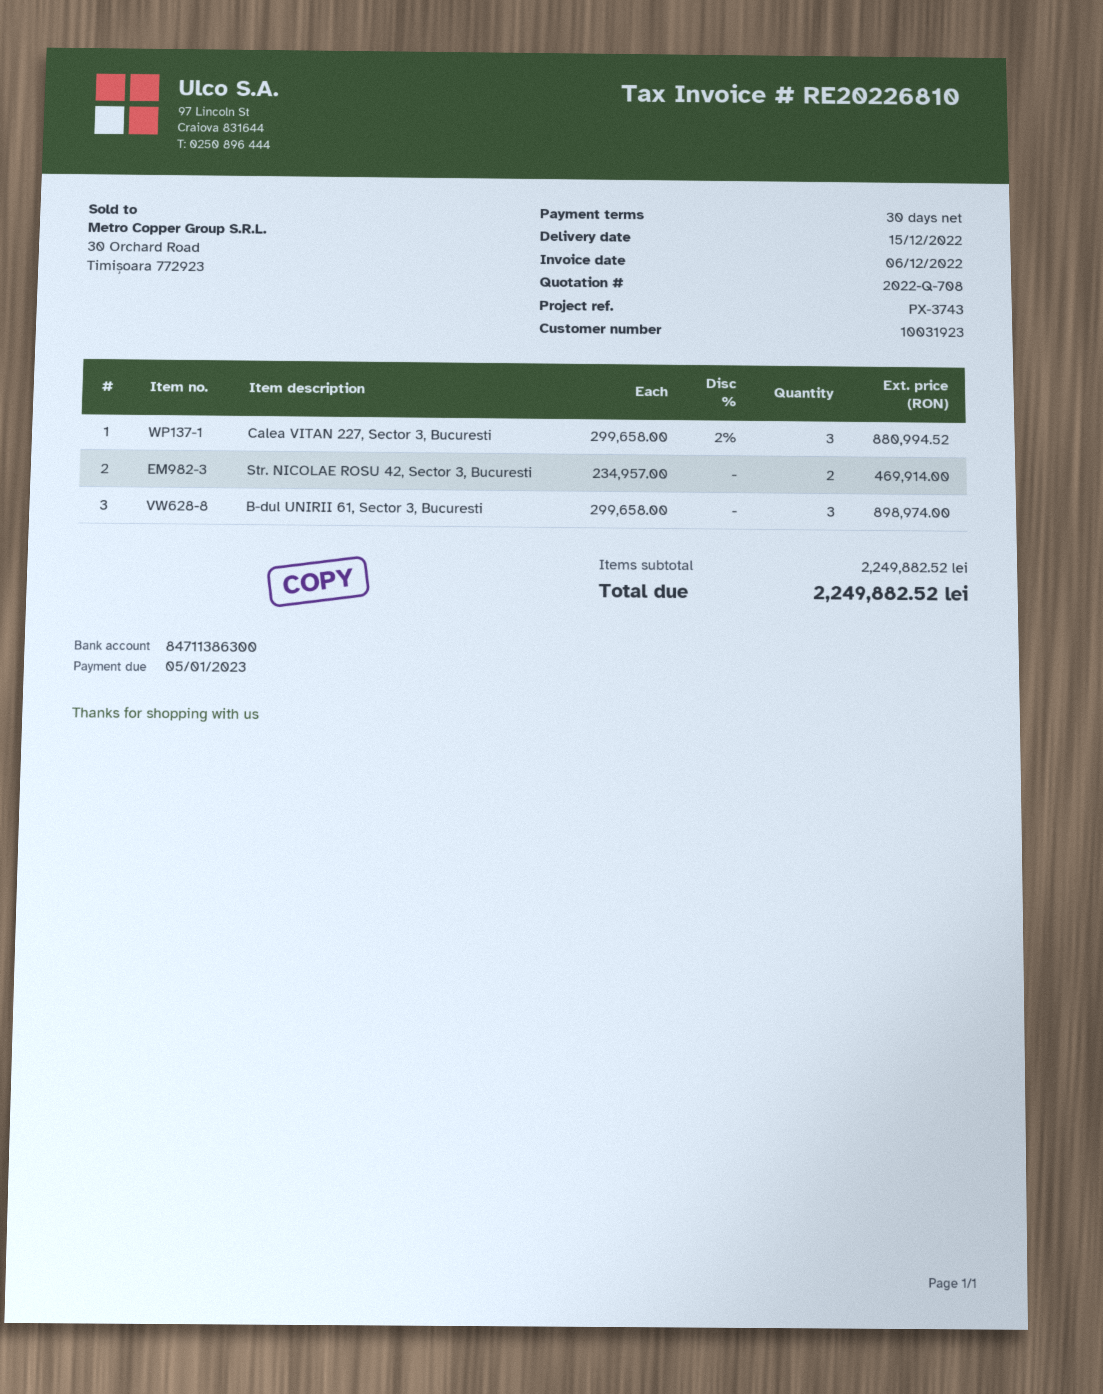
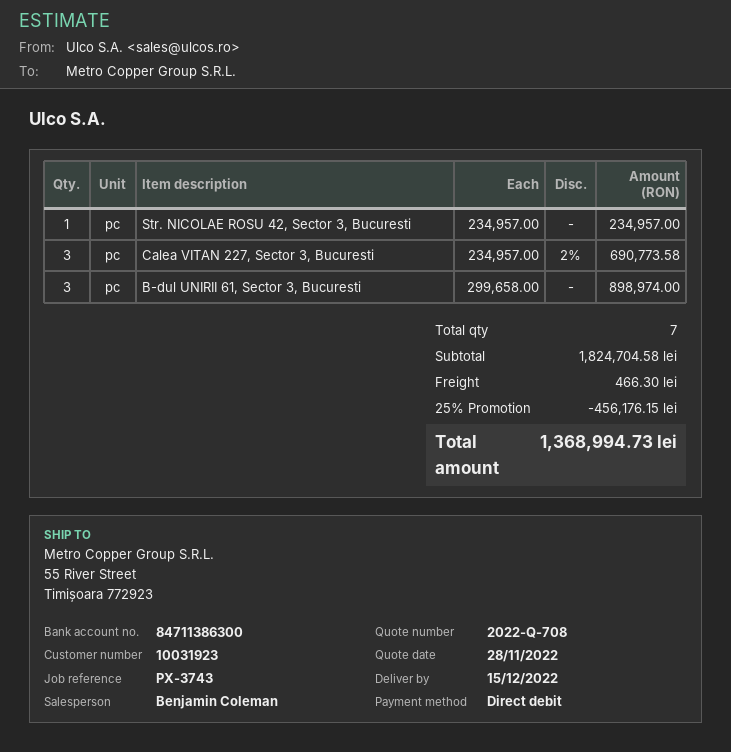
Calea VITAN 227, Sector 3, Bucuresti: 3 x 299658.00 - 2% = 880994.52 -> 3 x 234957.00 - 2% = 690773.58
Str. NICOLAE ROSU 42, Sector 3, Bucuresti: 2 x 234957.00 = 469914.00 -> 1 x 234957.00 = 234957.00
subtotal: 2249882.52 -> 1824704.58
discount: none -> 25% = 456176.15
shipping: none -> 466.30
total: 2249882.52 -> 1368994.73

